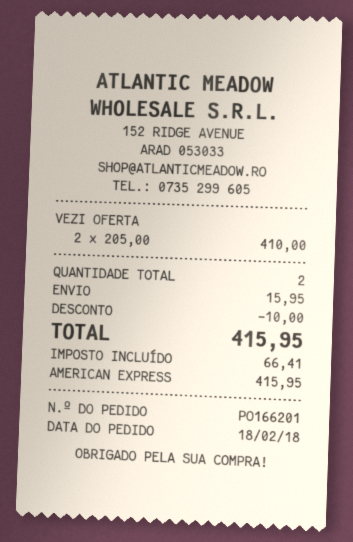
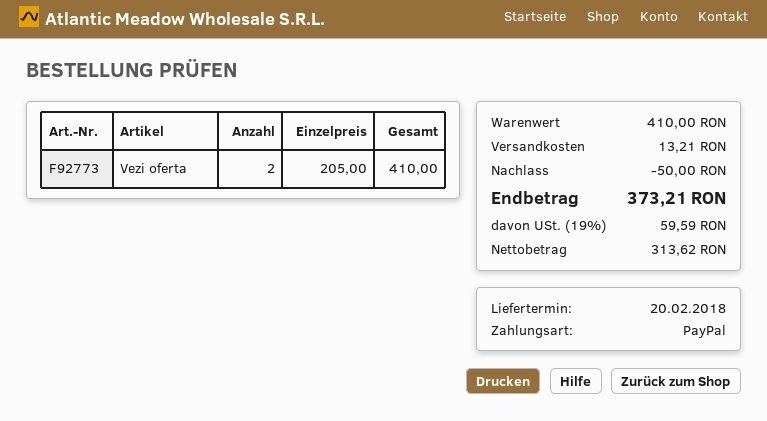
payment method: American Express -> PayPal
discount: 10.00 -> 50.00
shipping: 15.95 -> 13.21
tax: 66.41 -> 59.59
total: 415.95 -> 373.21

